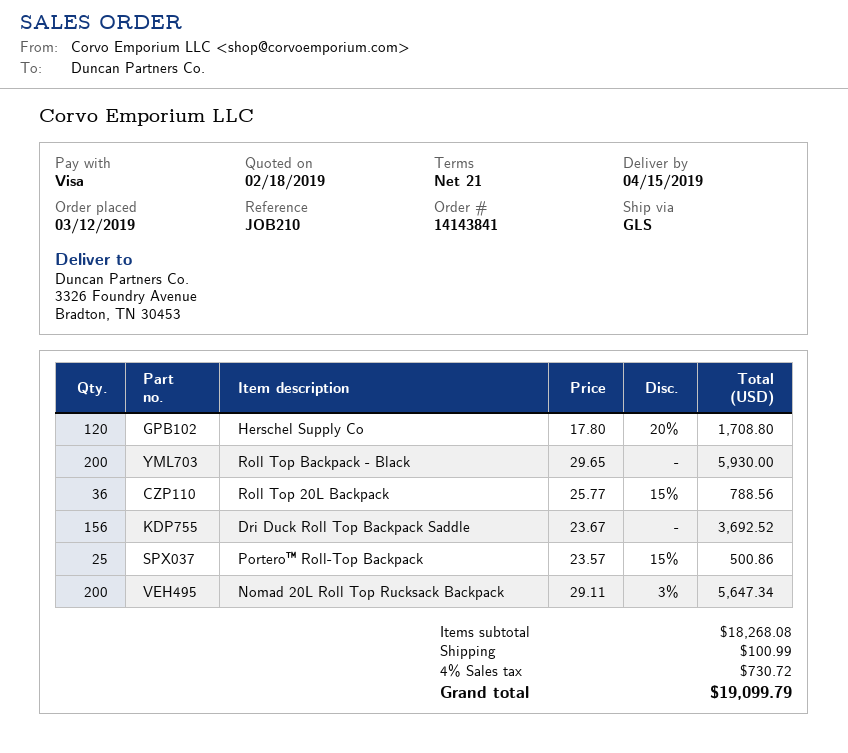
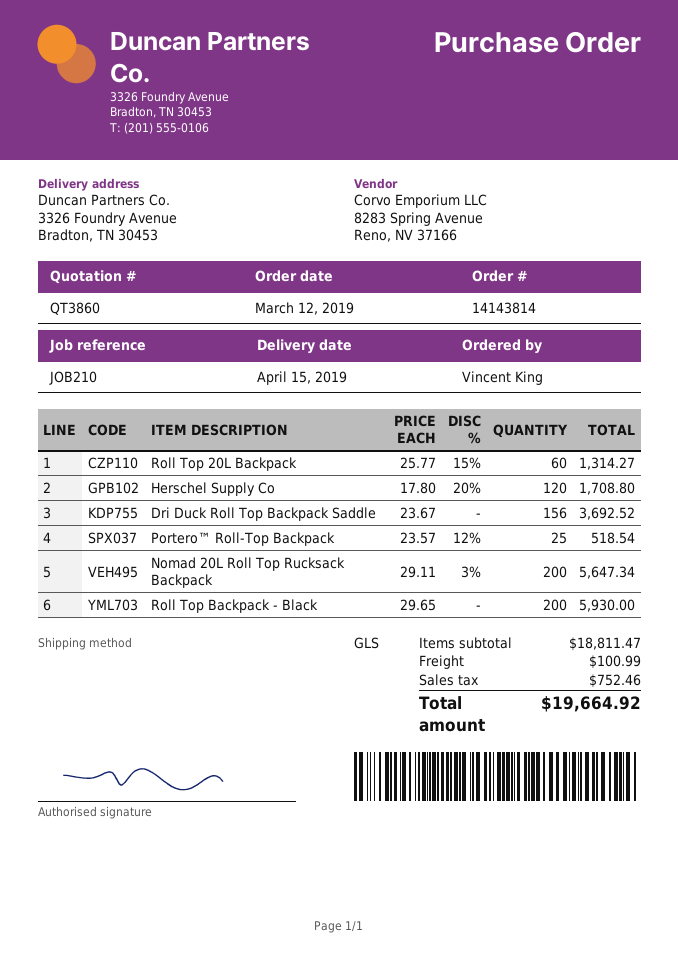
order number: 14143841 -> 14143814
Roll Top 20L Backpack: 36 x 25.77 - 15% = 788.56 -> 60 x 25.77 - 15% = 1314.27
Portero™ Roll-Top Backpack: 25 x 23.57 - 15% = 500.86 -> 25 x 23.57 - 12% = 518.54
subtotal: 18268.08 -> 18811.47
tax: 730.72 -> 752.46
total: 19099.79 -> 19664.92

